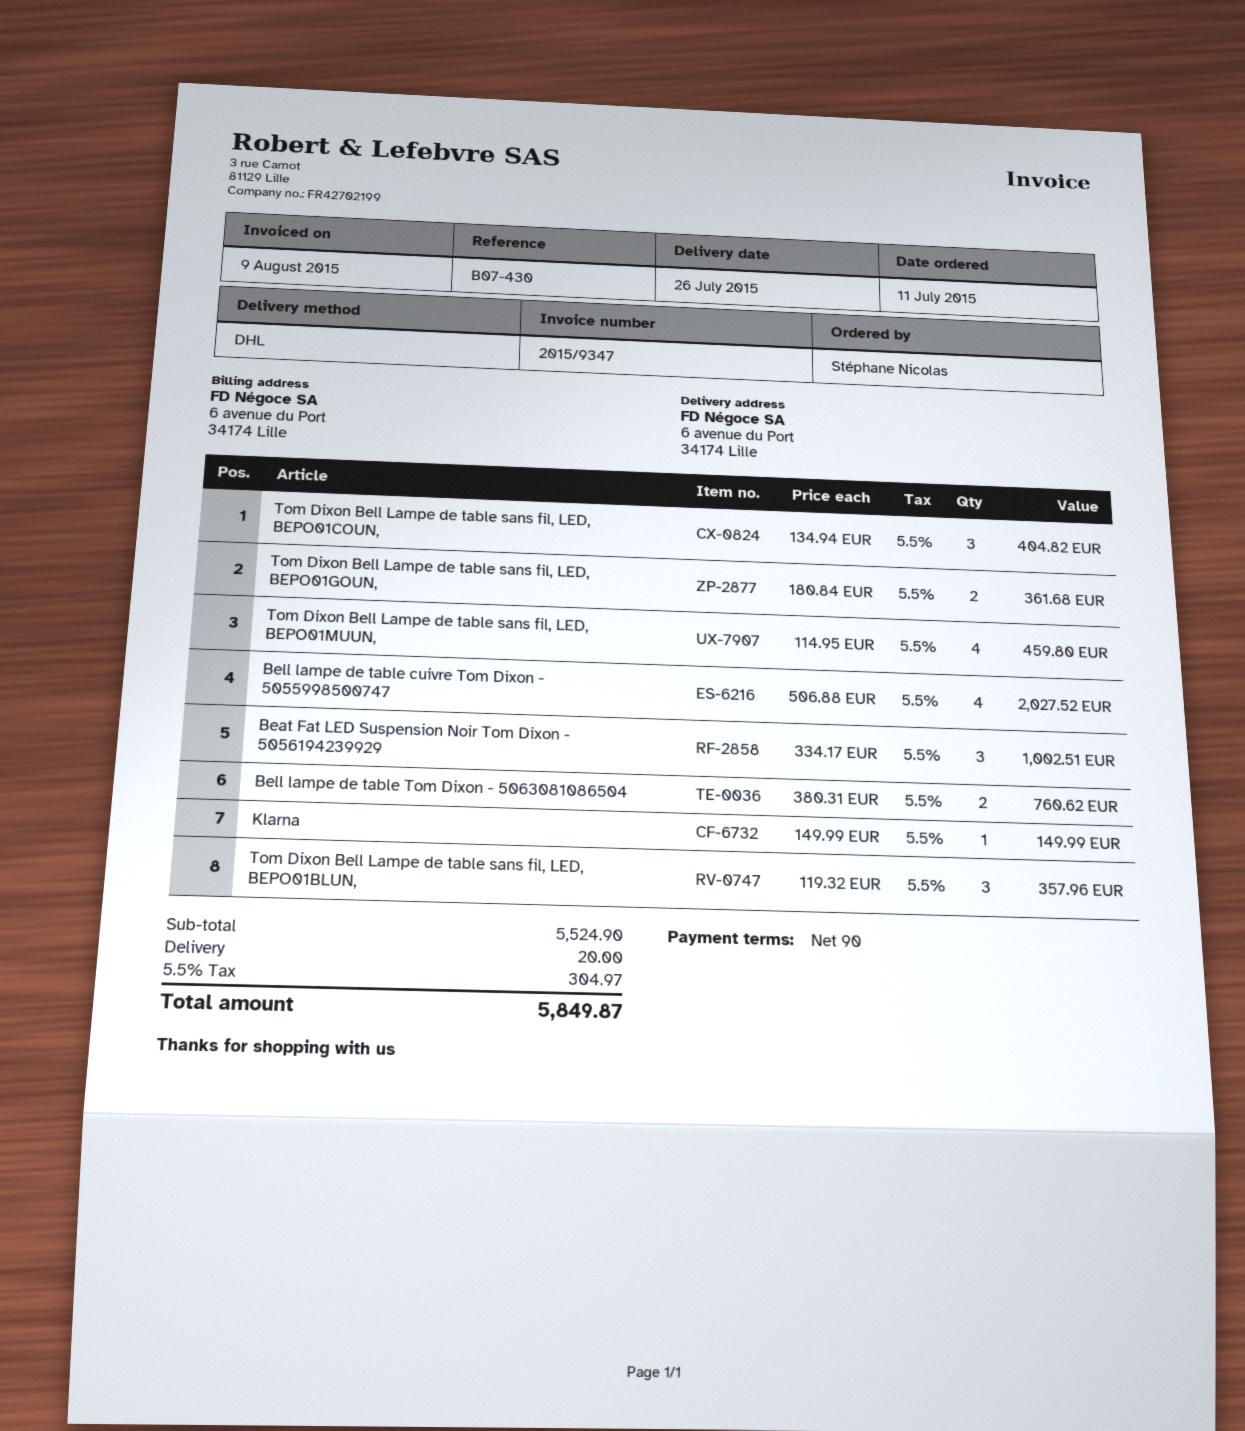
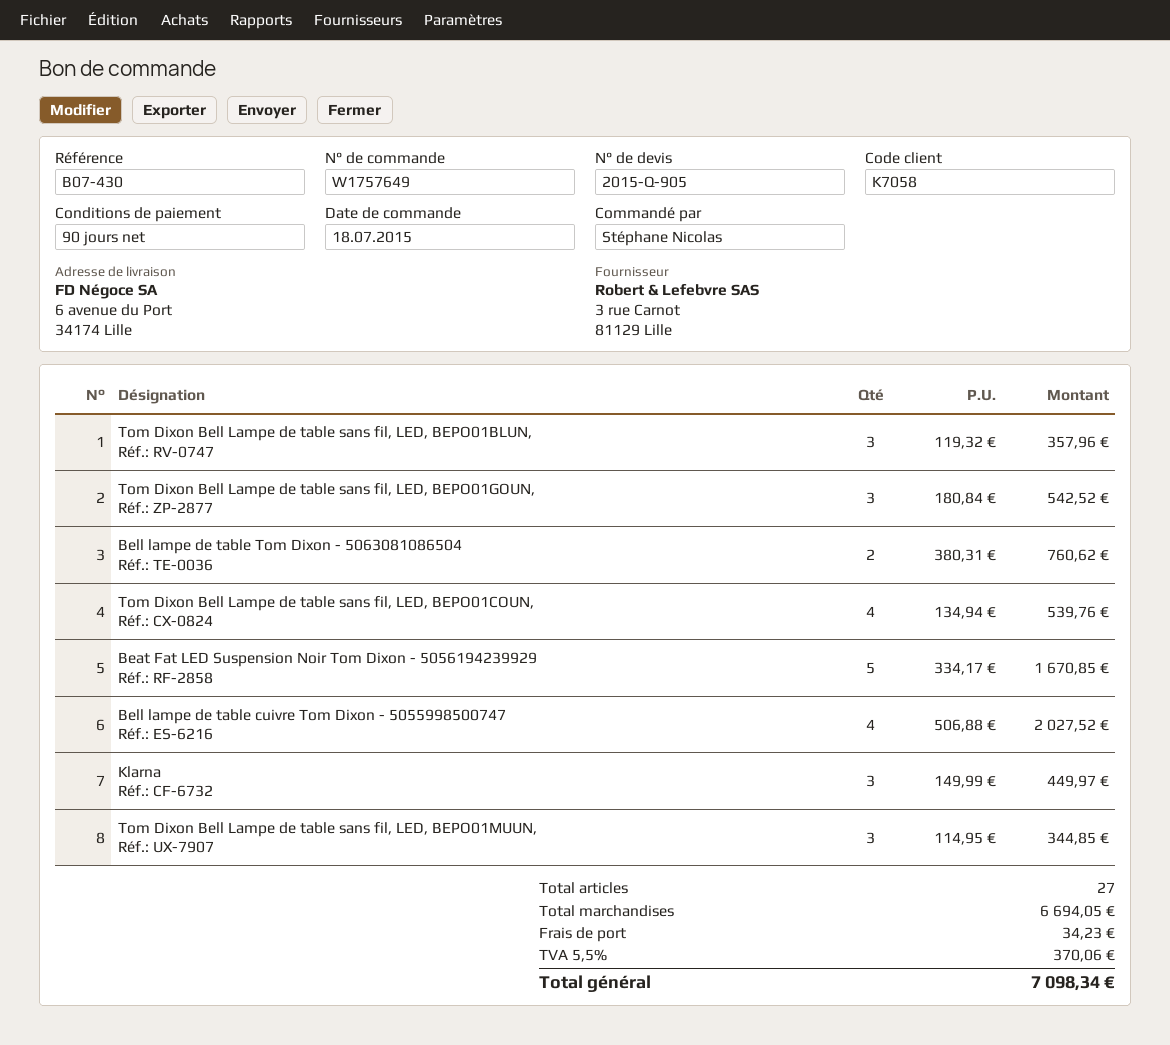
order date: 2015-07-11 -> 2015-07-18
Tom Dixon Bell Lampe de table sans fil, LED, BEPO01COUN,: 3 x 134.94 = 404.82 -> 4 x 134.94 = 539.76
Tom Dixon Bell Lampe de table sans fil, LED, BEPO01GOUN,: 2 x 180.84 = 361.68 -> 3 x 180.84 = 542.52
Tom Dixon Bell Lampe de table sans fil, LED, BEPO01MUUN,: 4 x 114.95 = 459.80 -> 3 x 114.95 = 344.85
Beat Fat LED Suspension Noir Tom Dixon - 5056194239929: 3 x 334.17 = 1002.51 -> 5 x 334.17 = 1670.85
Klarna: 1 x 149.99 = 149.99 -> 3 x 149.99 = 449.97
subtotal: 5524.90 -> 6694.05
shipping: 20.00 -> 34.23
tax: 5.5% = 304.97 -> 5.5% = 370.06
total: 5849.87 -> 7098.34

